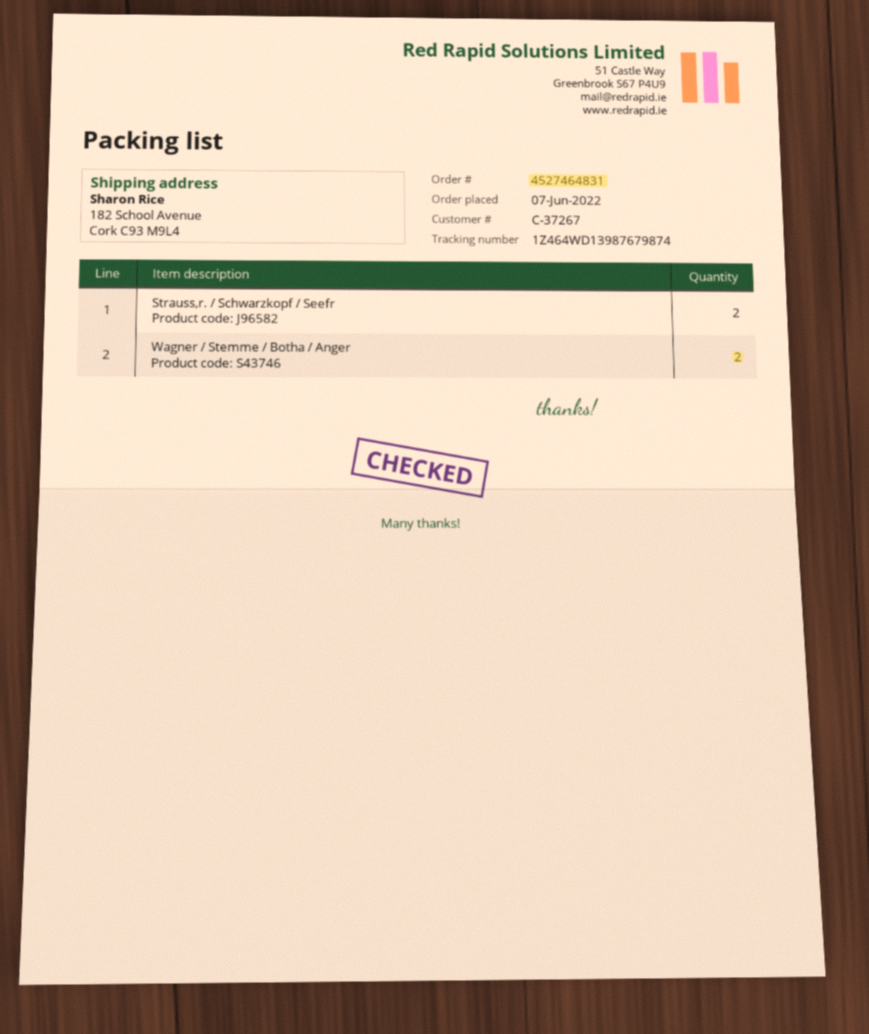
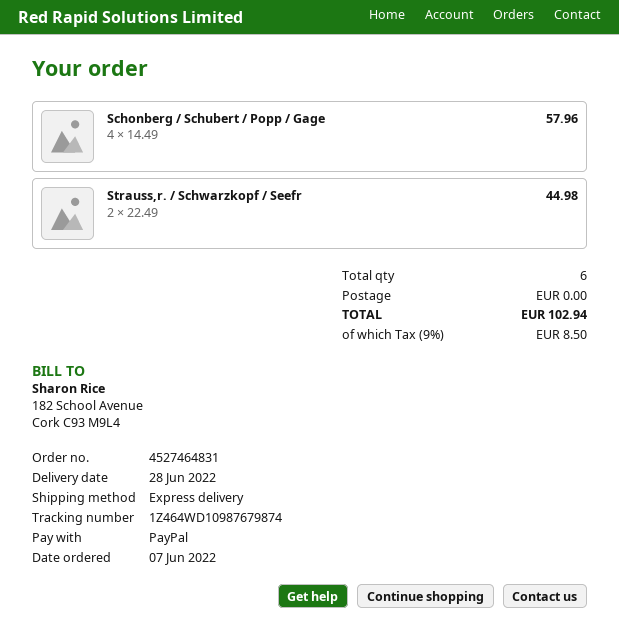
tracking number: 1Z464WD13987679874 -> 1Z464WD10987679874
Wagner / Stemme / Botha / Anger: 2 -> none
Schonberg / Schubert / Popp / Gage: none -> 4

